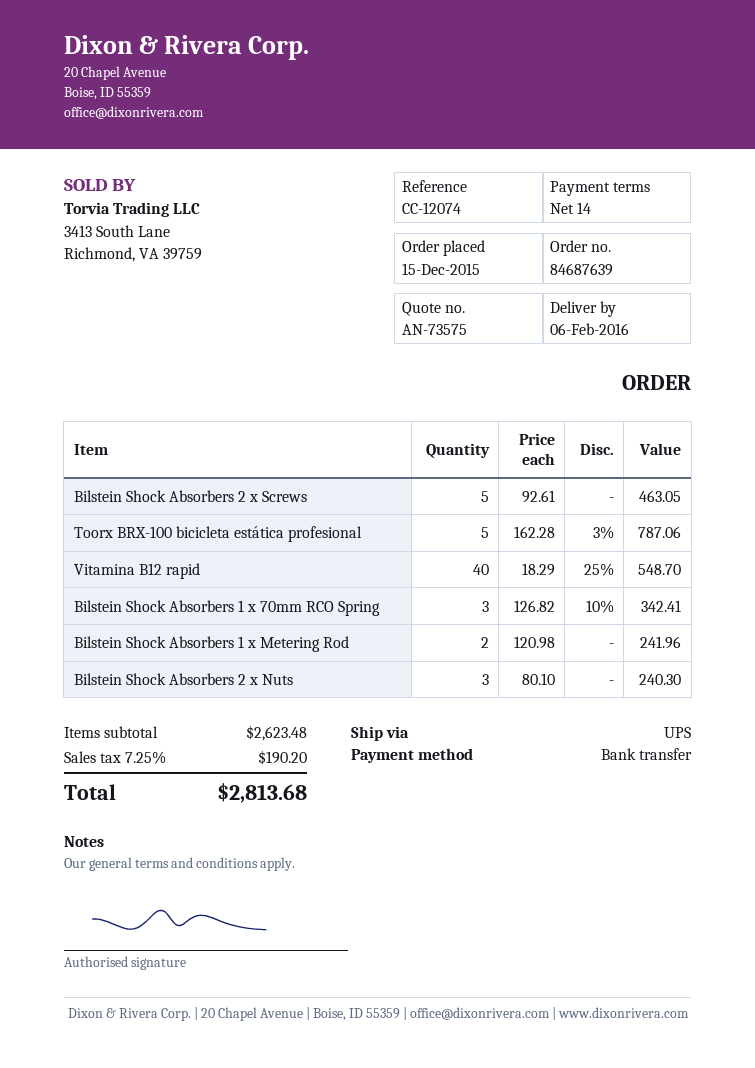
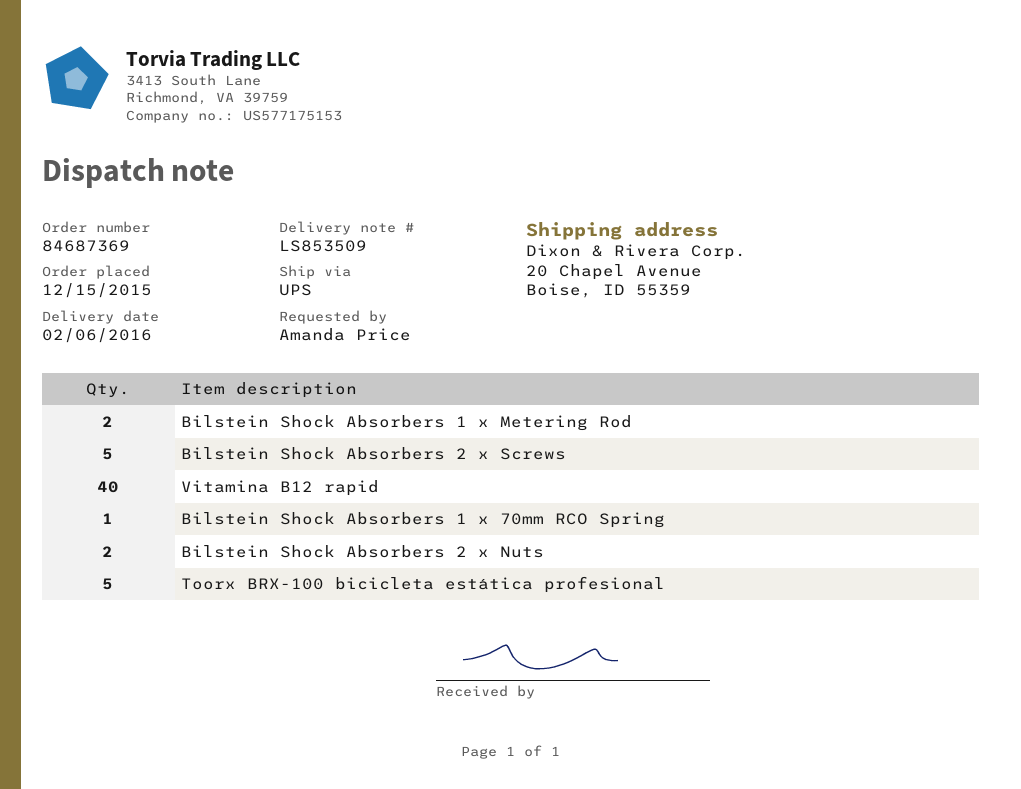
order number: 84687639 -> 84687369
Bilstein Shock Absorbers 1 x 70mm RCO Spring: 3 -> 1
Bilstein Shock Absorbers 2 x Nuts: 3 -> 2

